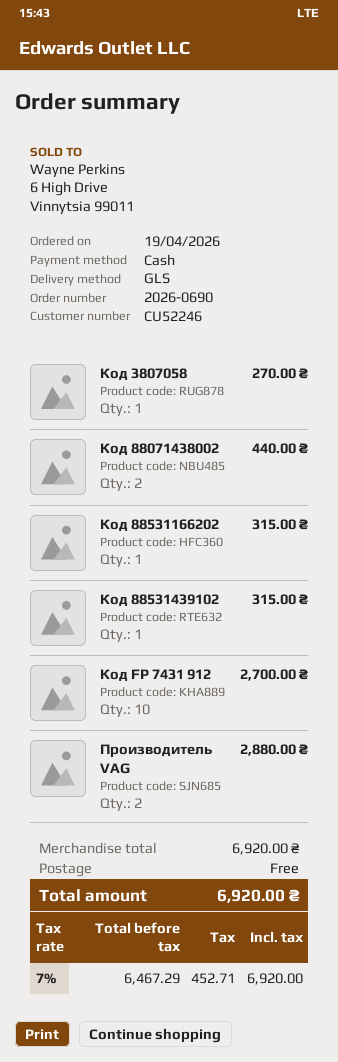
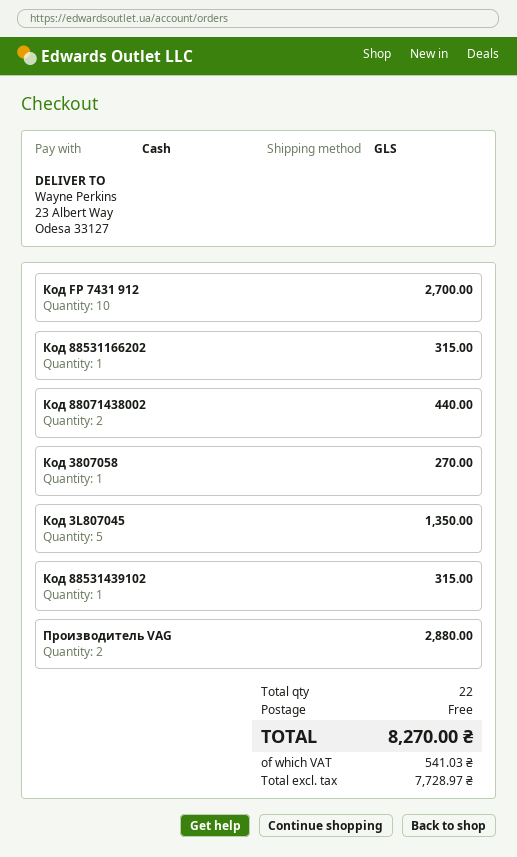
Код 3L807045: none -> 5 for 1350.00
net: 6467.29 -> 7728.97
tax: 452.71 -> 541.03
total: 6920.00 -> 8270.00

